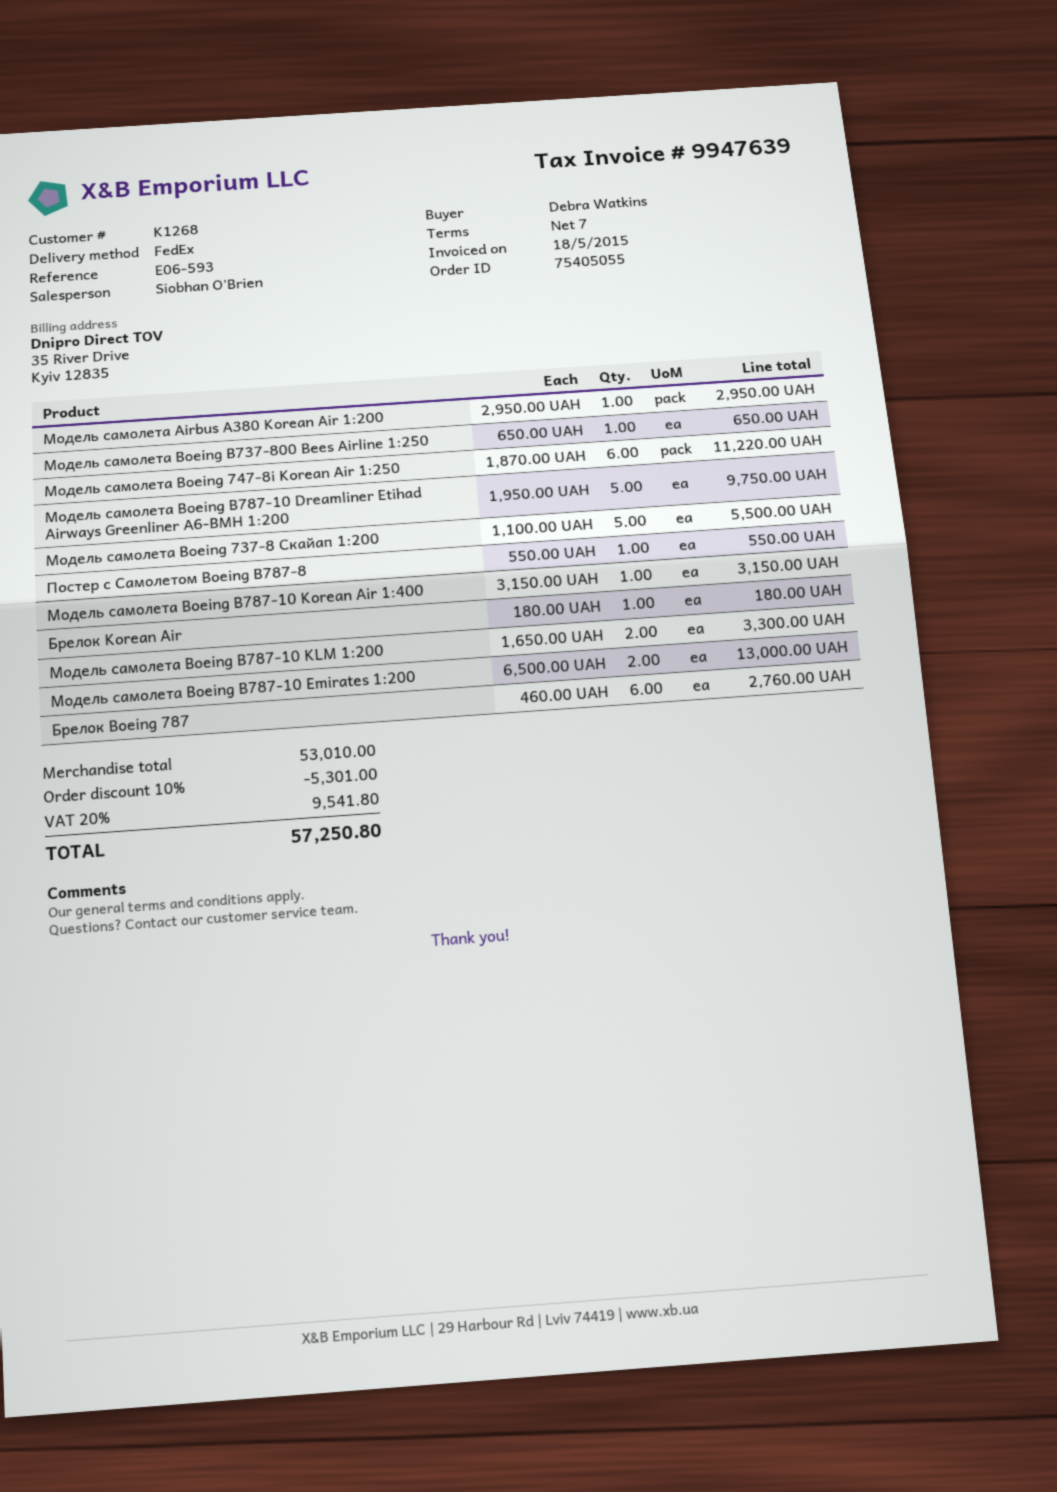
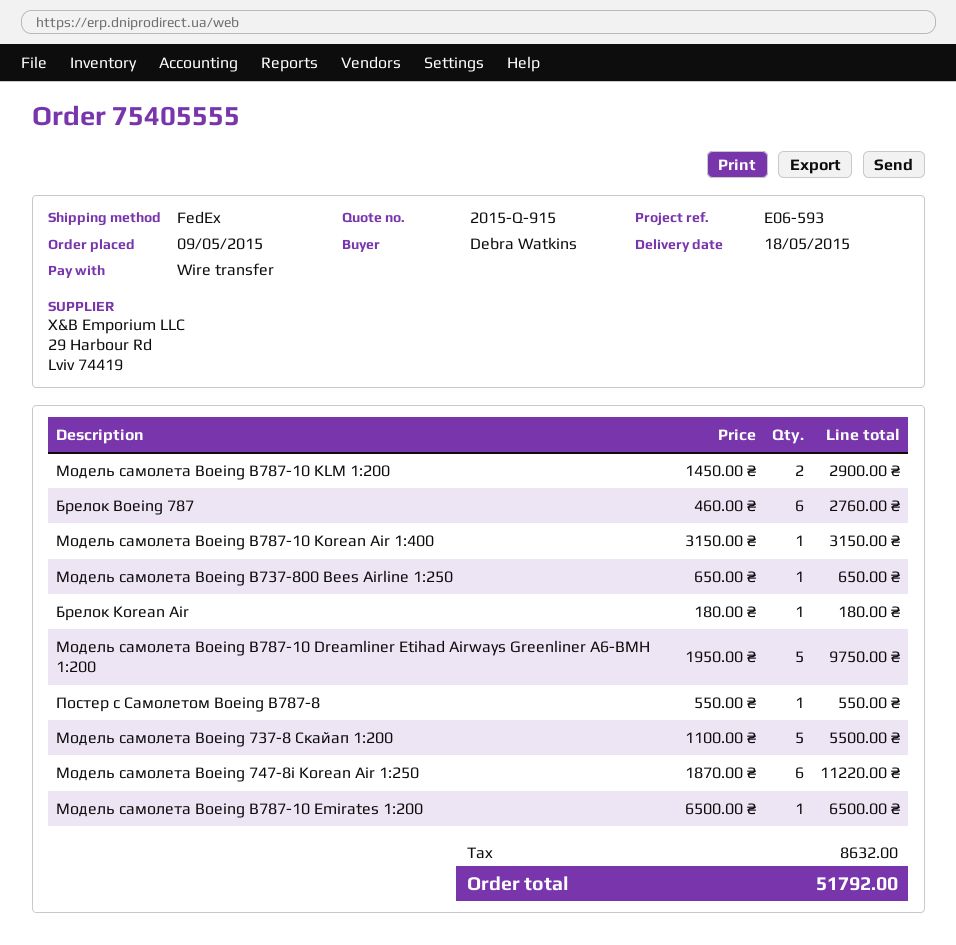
order number: 75405055 -> 75405555
Модель самолета Airbus A380 Korean Air 1:200: 1 x 2950.00 = 2950.00 -> none
Модель самолета Boeing B787-10 KLM 1:200: 2 x 1650.00 = 3300.00 -> 2 x 1450.00 = 2900.00
Модель самолета Boeing B787-10 Emirates 1:200: 2 x 6500.00 = 13000.00 -> 1 x 6500.00 = 6500.00
discount: 10% = 5301.00 -> none
tax: 9541.80 -> 8632.00
total: 57250.80 -> 51792.00

